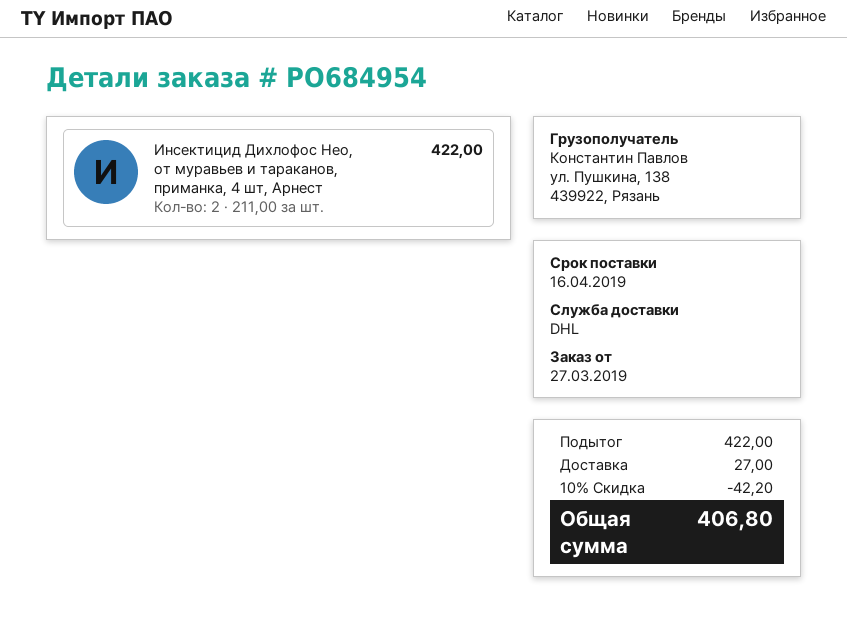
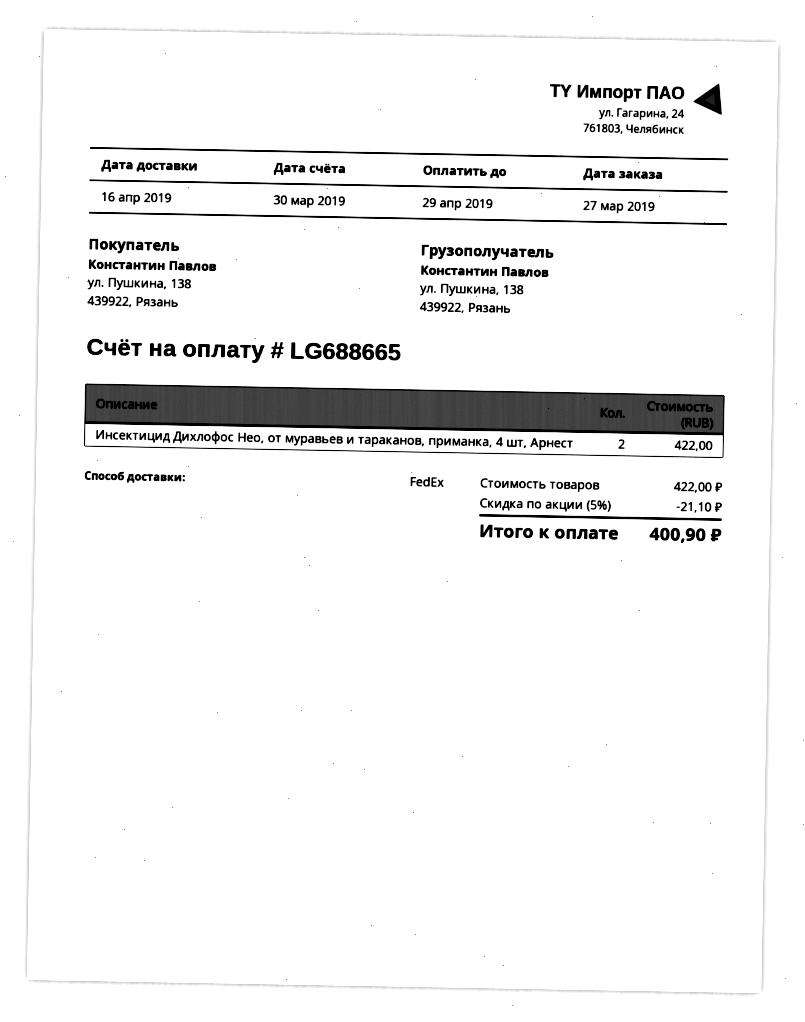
shipping method: DHL -> FedEx
discount: 10% = 42.20 -> 5% = 21.10
shipping: 27.00 -> none
total: 406.80 -> 400.90

